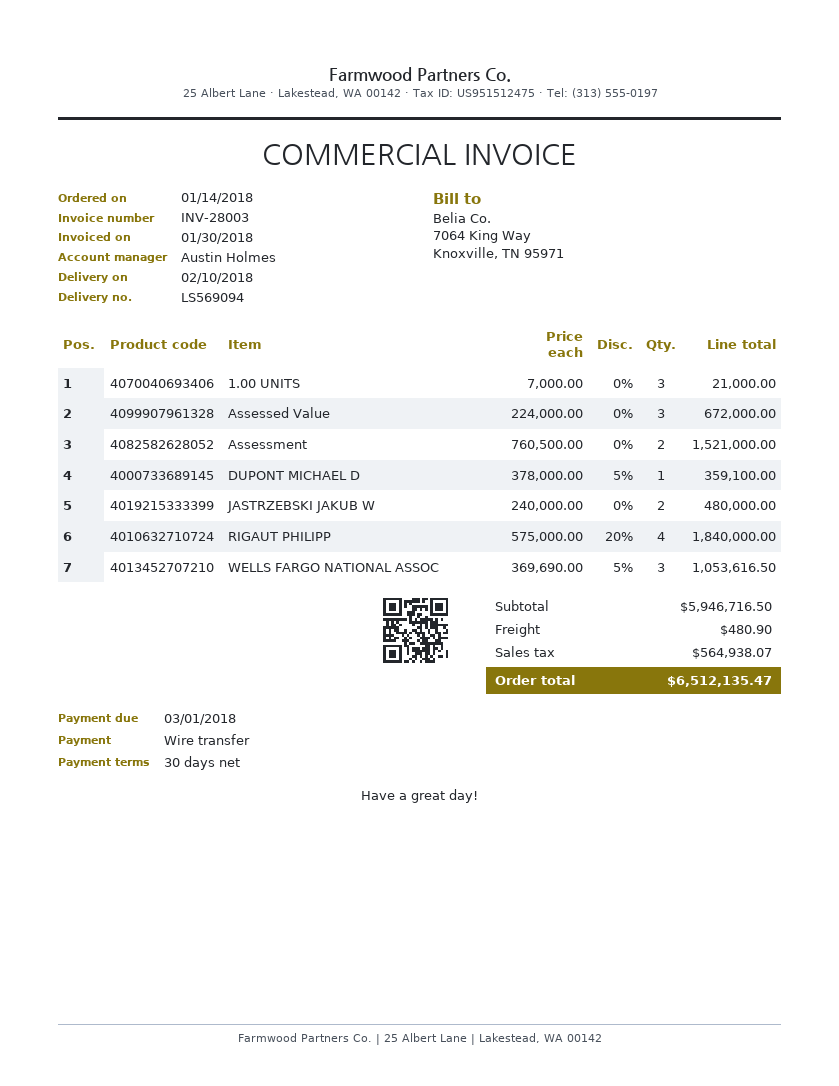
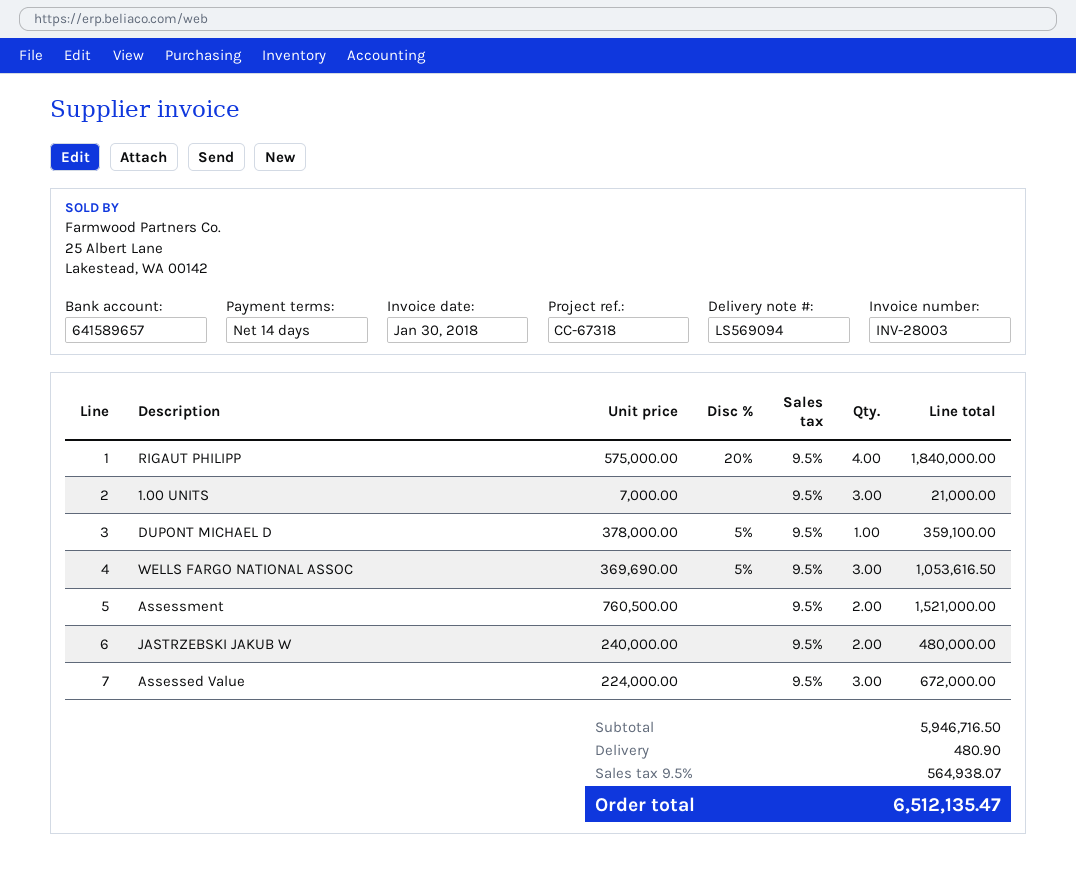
payment terms: 30 days -> 14 days

